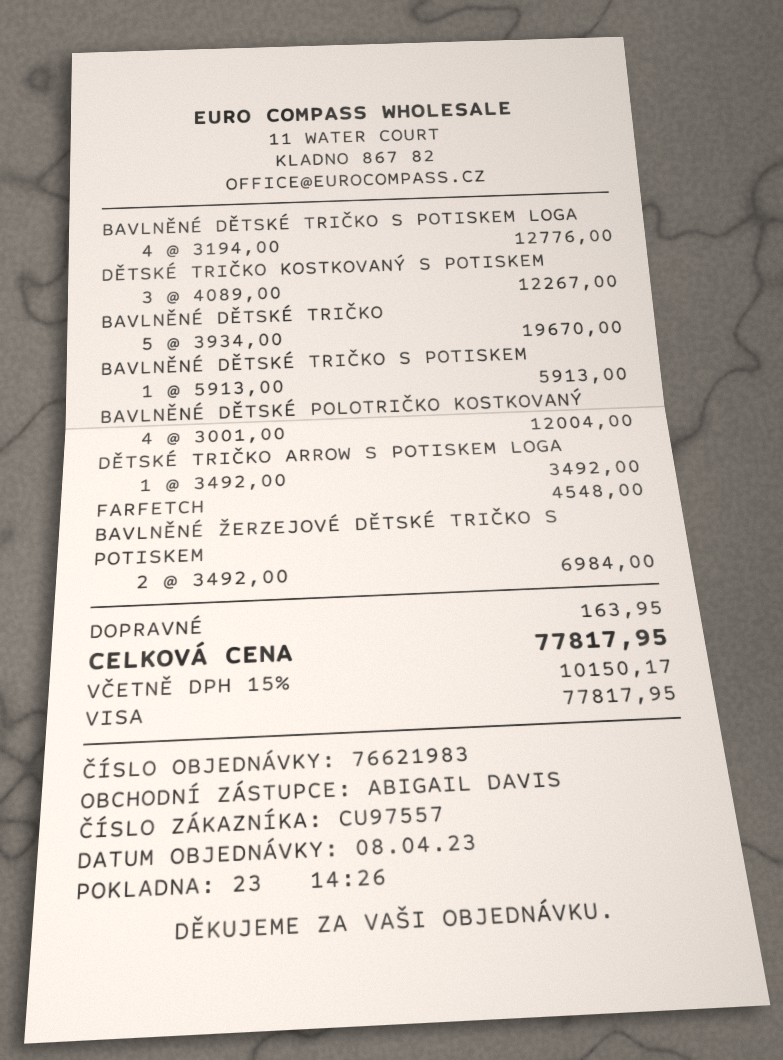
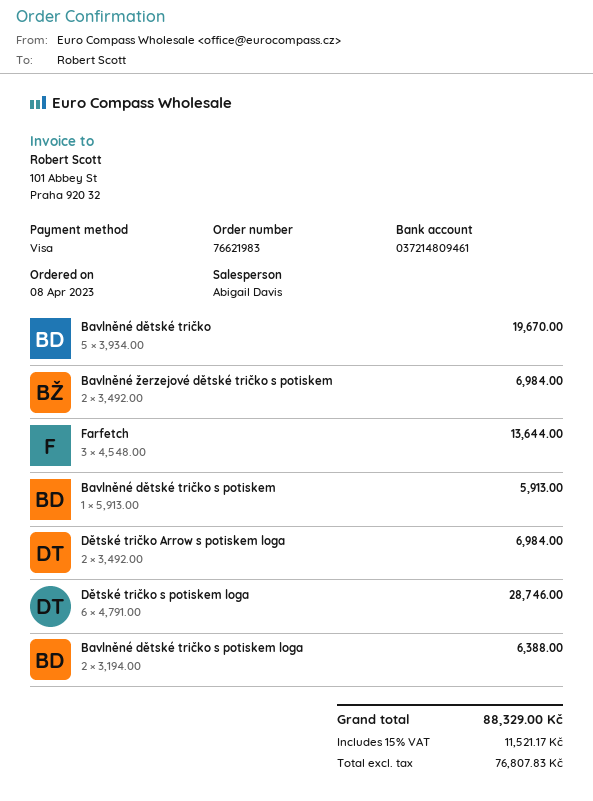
BAVLNĚNÉ DĚTSKÉ TRIČKO S POTISKEM LOGA: 4 x 3194.00 = 12776.00 -> 2 x 3194.00 = 6388.00
DĚTSKÉ TRIČKO KOSTKOVANÝ S POTISKEM: 3 x 4089.00 = 12267.00 -> none
BAVLNĚNÉ DĚTSKÉ POLOTRIČKO KOSTKOVANÝ: 4 x 3001.00 = 12004.00 -> none
DĚTSKÉ TRIČKO ARROW S POTISKEM LOGA: 1 x 3492.00 = 3492.00 -> 2 x 3492.00 = 6984.00
FARFETCH: 1 x 4548.00 = 4548.00 -> 3 x 4548.00 = 13644.00
Dětské tričko s potiskem loga: none -> 6 x 4791.00 = 28746.00
shipping: 163.95 -> none
tax: 15% = 10150.17 -> 15% = 11521.17
total: 77817.95 -> 88329.00

